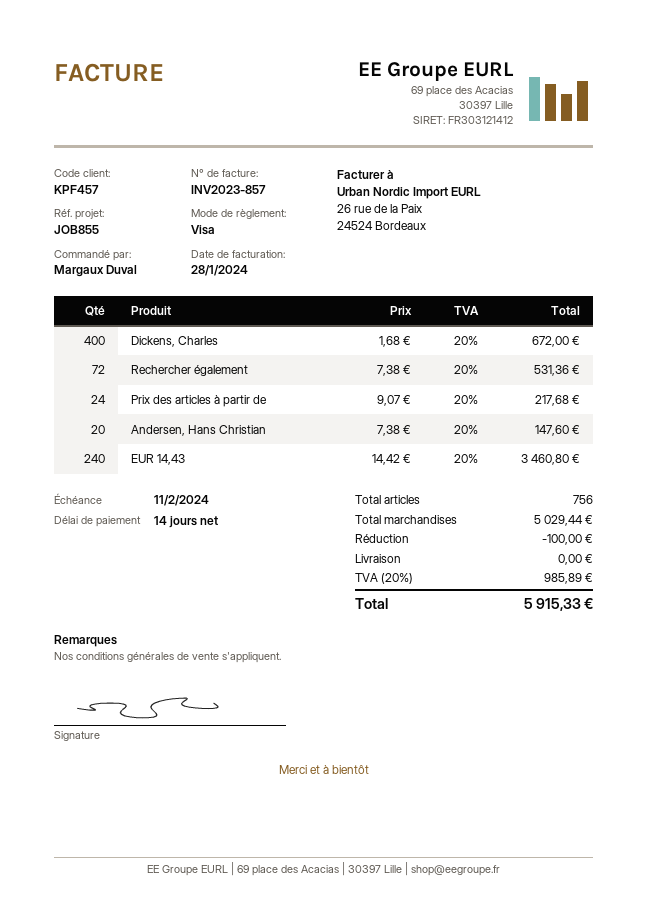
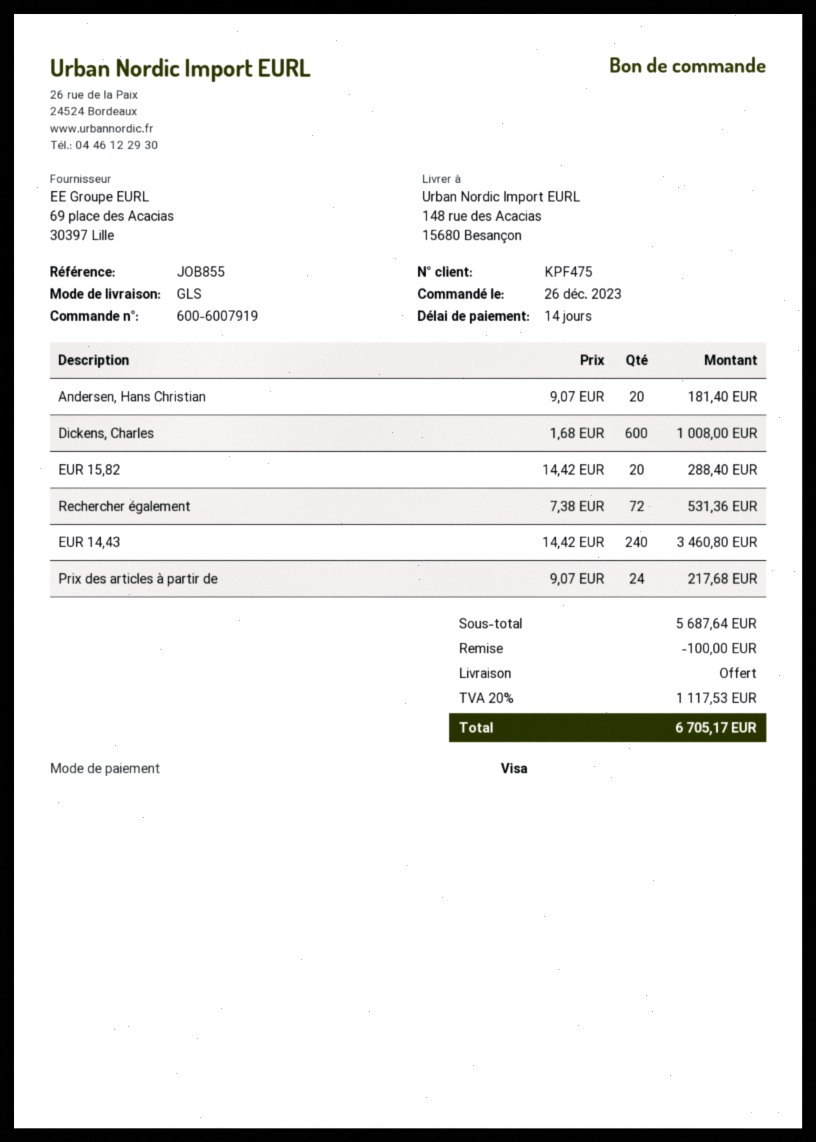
customer number: KPF457 -> KPF475
Dickens, Charles: 400 x 1.68 = 672.00 -> 600 x 1.68 = 1008.00
Andersen, Hans Christian: 20 x 7.38 = 147.60 -> 20 x 9.07 = 181.40
EUR 15,82: none -> 20 x 14.42 = 288.40
subtotal: 5029.44 -> 5687.64
tax: 20% = 985.89 -> 20% = 1117.53
total: 5915.33 -> 6705.17

